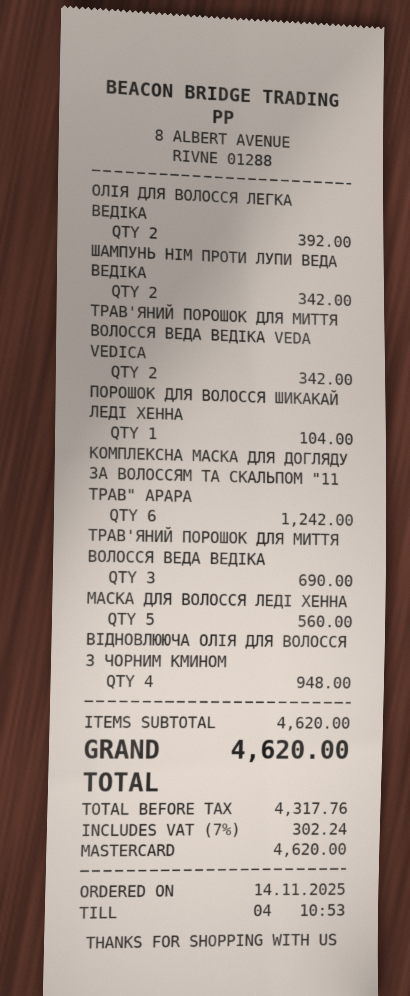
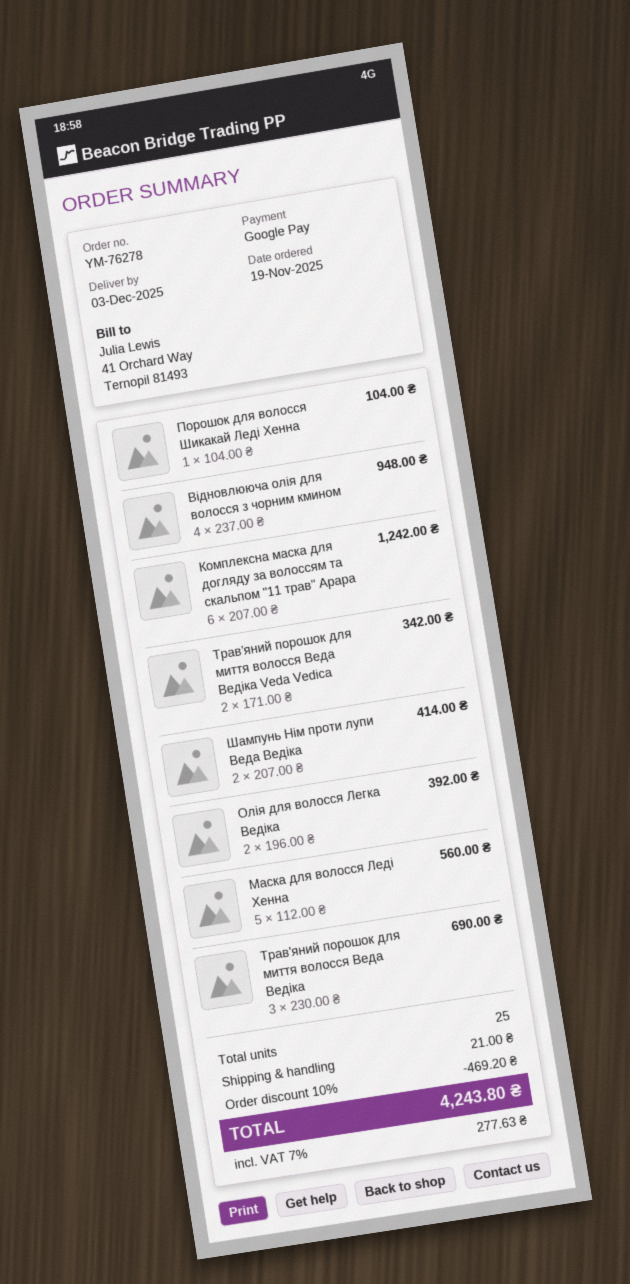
order date: 2025-11-14 -> 2025-11-19
payment method: Mastercard -> Google Pay
ШАМПУНЬ НІМ ПРОТИ ЛУПИ ВЕДА ВЕДІКА: 2 for 342.00 -> 2 for 414.00
discount: none -> 10% = 469.20
shipping: none -> 21.00
tax: 7% = 302.24 -> 7% = 277.63
total: 4620.00 -> 4243.80

